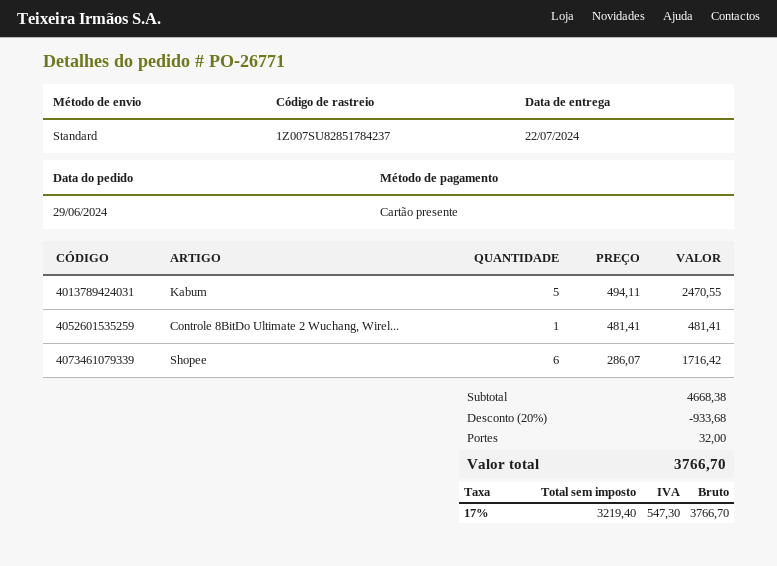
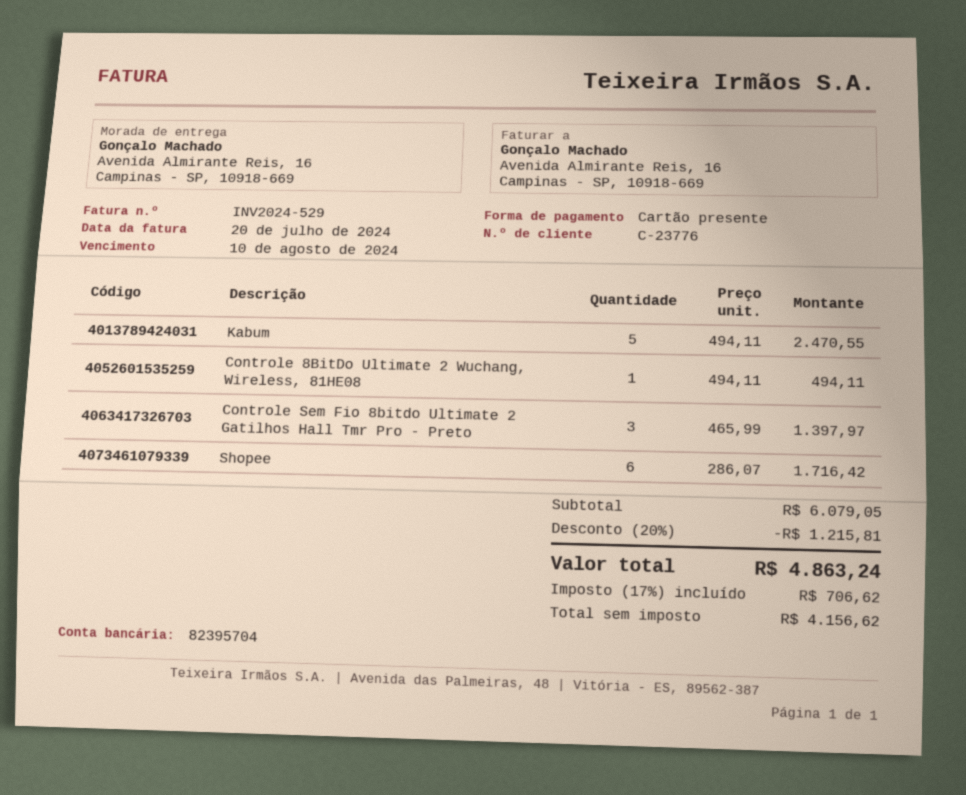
Controle 8BitDo Ultimate 2 Wuchang, Wirel...: 1 x 481.41 = 481.41 -> 1 x 494.11 = 494.11
Controle Sem Fio 8bitdo Ultimate 2 Gatilhos Hall Tmr Pro - Preto: none -> 3 x 465.99 = 1397.97
subtotal: 4668.38 -> 6079.05
discount: 20% = 933.68 -> 20% = 1215.81
shipping: 32.00 -> none
net: 3219.40 -> 4156.62
tax: 17% = 547.30 -> 17% = 706.62
total: 3766.70 -> 4863.24

